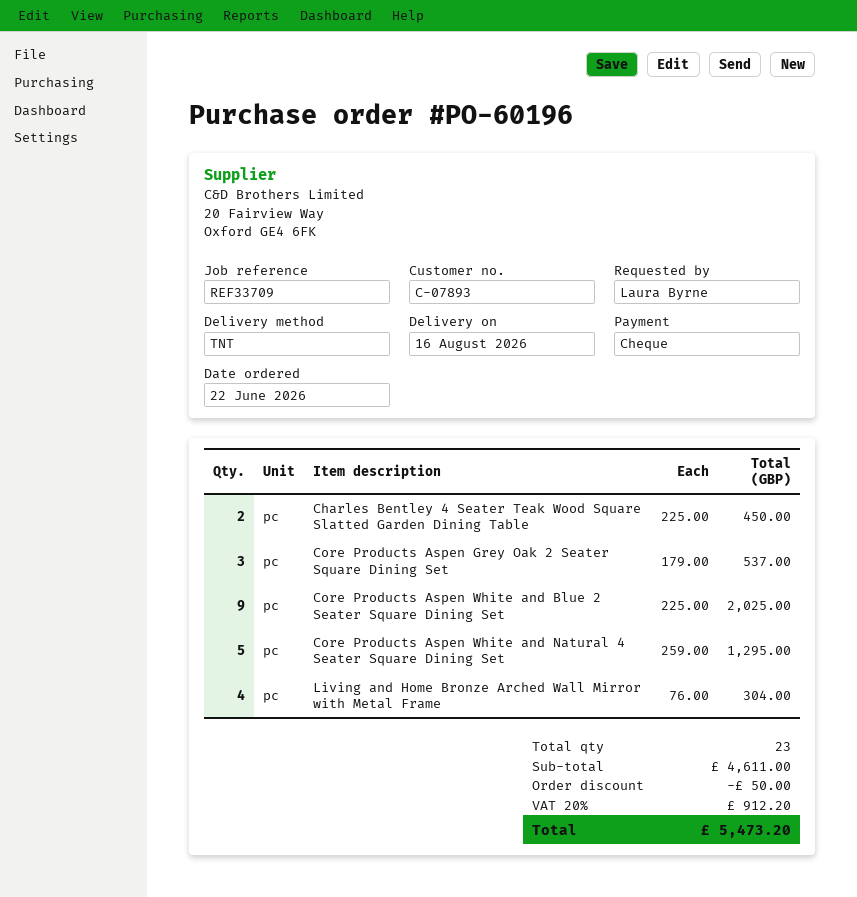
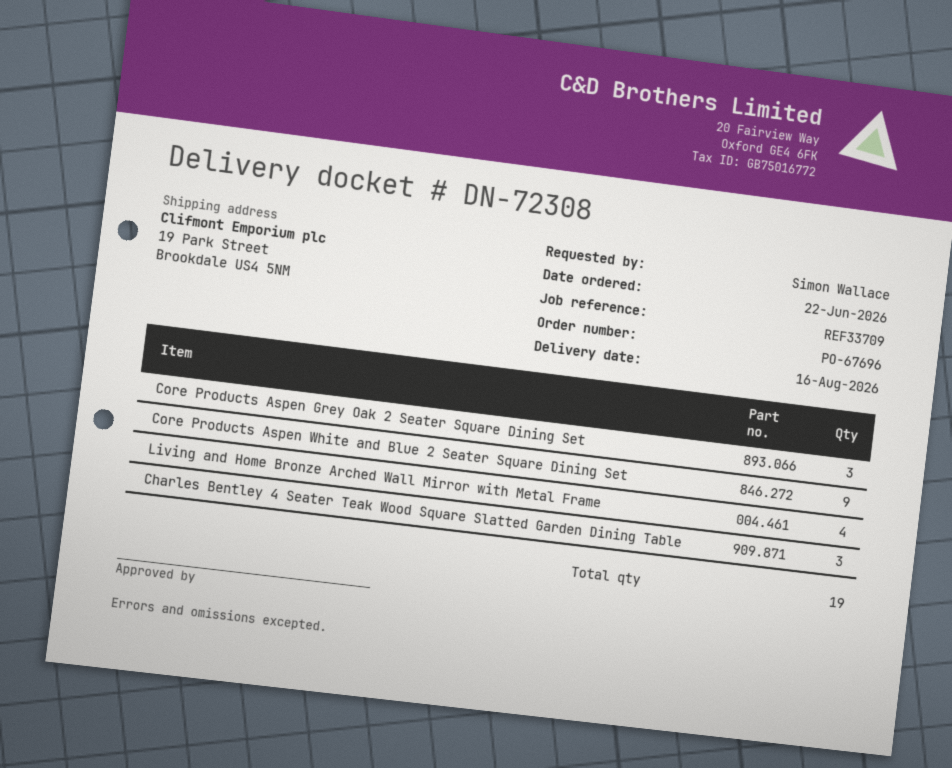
order number: PO-60196 -> PO-67696
ordered by: Laura Byrne -> Simon Wallace
Charles Bentley 4 Seater Teak Wood Square Slatted Garden Dining Table: 2 -> 3
Core Products Aspen White and Natural 4 Seater Square Dining Set: 5 -> none
total quantity: 23 -> 19

